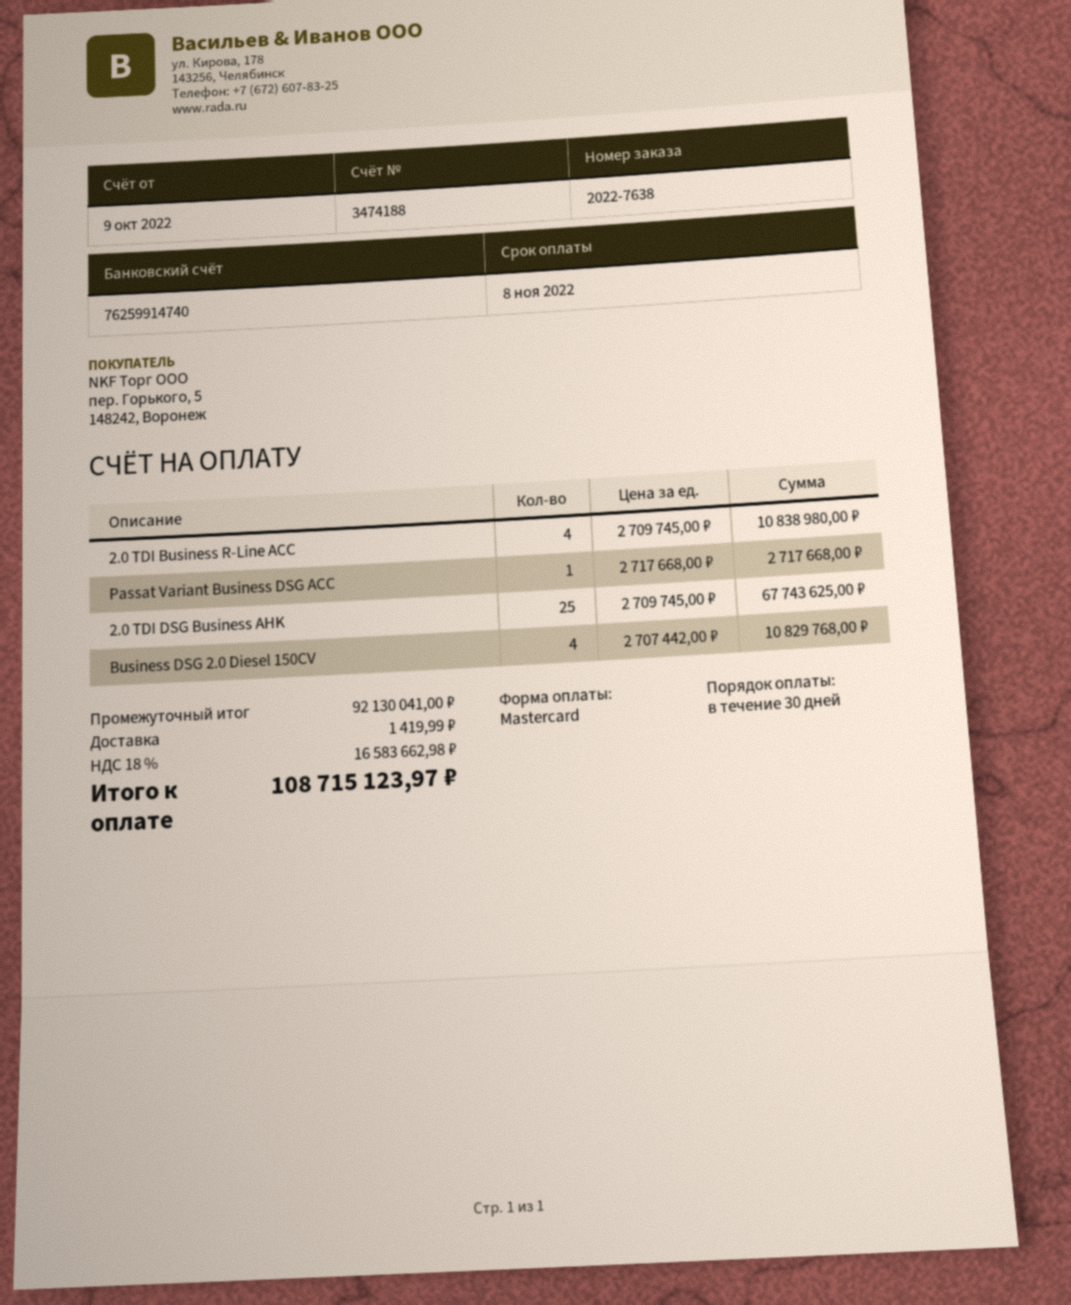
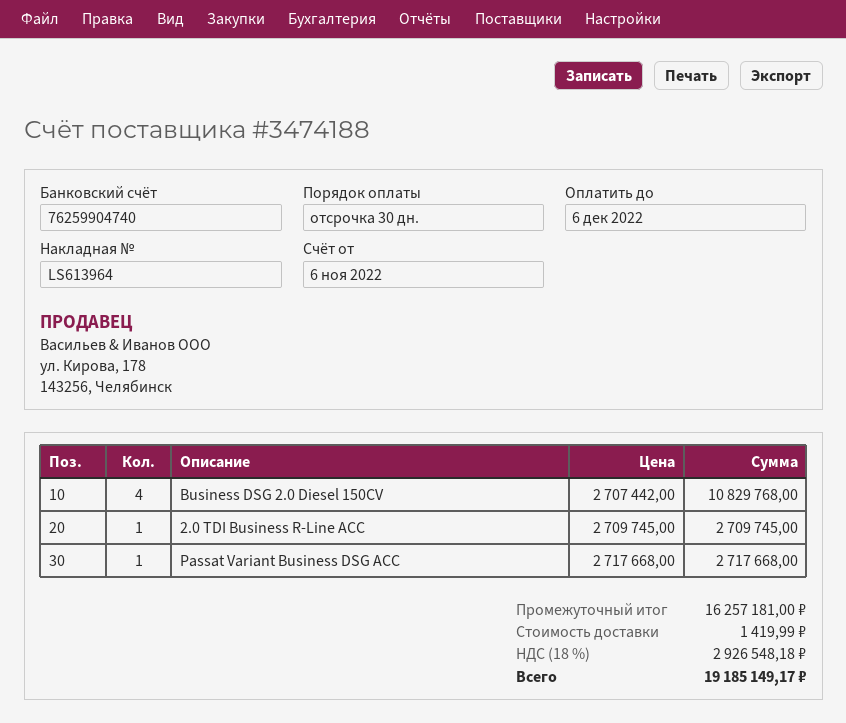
invoice date: 2022-10-09 -> 2022-11-06
due date: 2022-11-08 -> 2022-12-06
bank account: 76259914740 -> 76259904740
2.0 TDI Business R-Line ACC: 4 x 2709745.00 = 10838980.00 -> 1 x 2709745.00 = 2709745.00
2.0 TDI DSG Business AHK: 25 x 2709745.00 = 67743625.00 -> none
subtotal: 92130041.00 -> 16257181.00
tax: 18% = 16583662.98 -> 18% = 2926548.18
total: 108715123.97 -> 19185149.17

